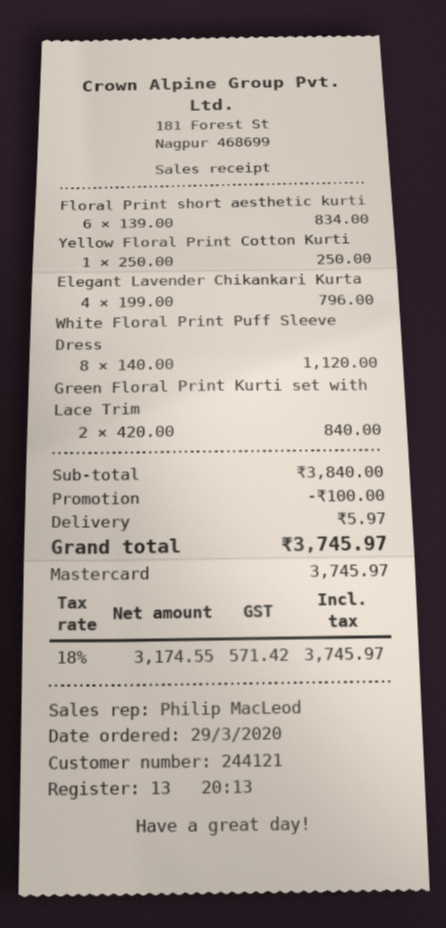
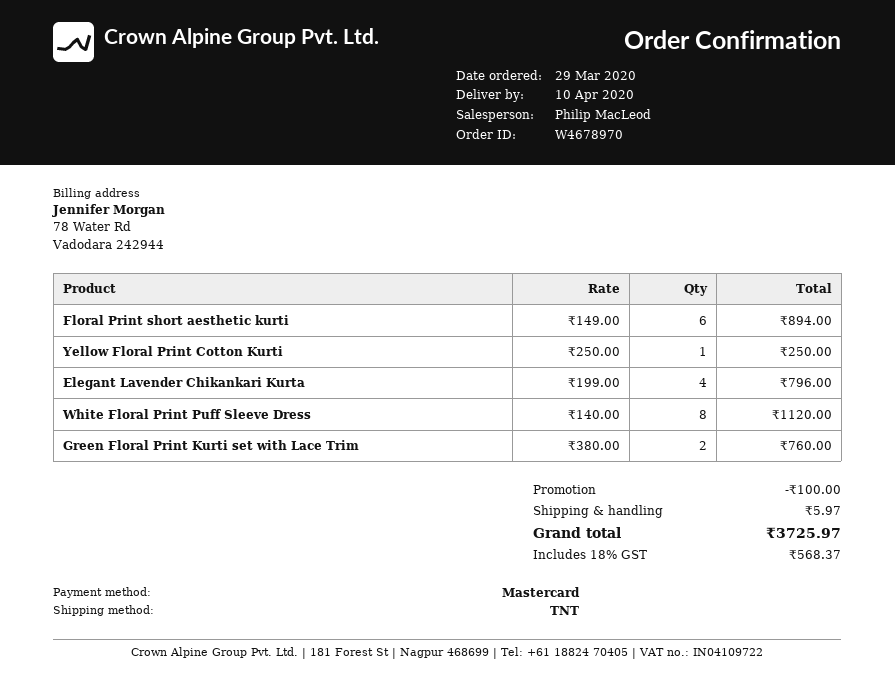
Floral Print short aesthetic kurti: 6 x 139.00 = 834.00 -> 6 x 149.00 = 894.00
Green Floral Print Kurti set with Lace Trim: 2 x 420.00 = 840.00 -> 2 x 380.00 = 760.00
tax: 18% = 571.42 -> 18% = 568.37
total: 3745.97 -> 3725.97

